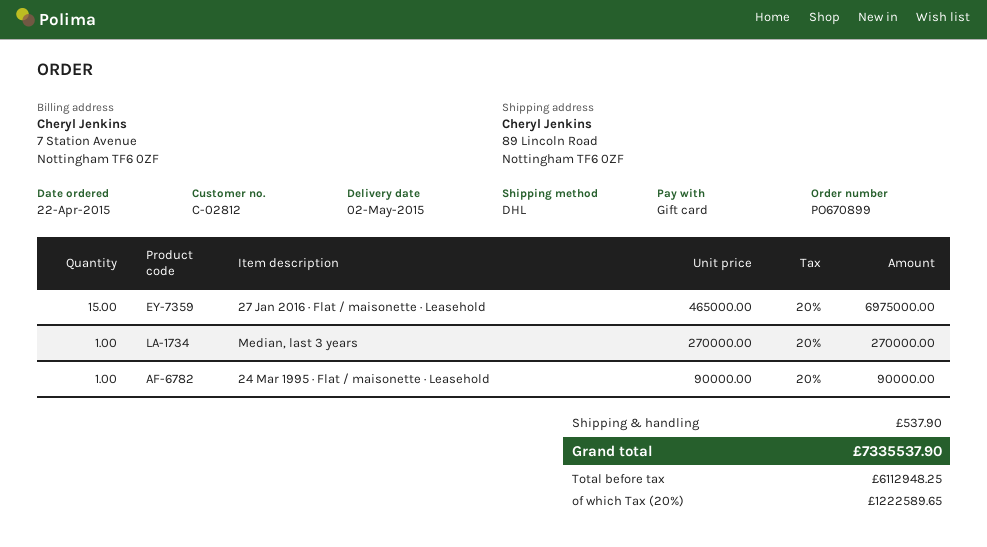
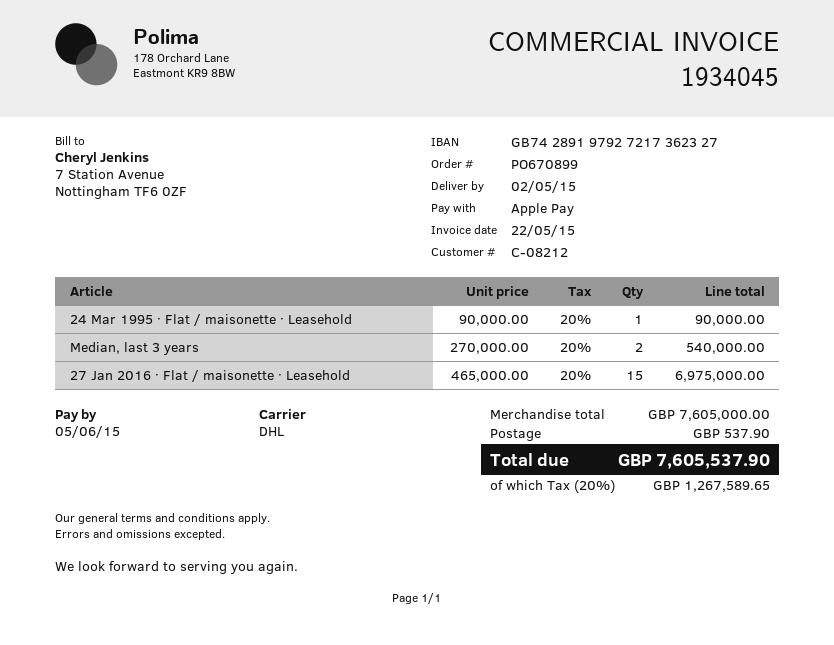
customer number: C-02812 -> C-08212
payment method: gift card -> Apple Pay
Median, last 3 years: 1 x 270000.00 = 270000.00 -> 2 x 270000.00 = 540000.00
tax: 20% = 1222589.65 -> 20% = 1267589.65
total: 7335537.90 -> 7605537.90

